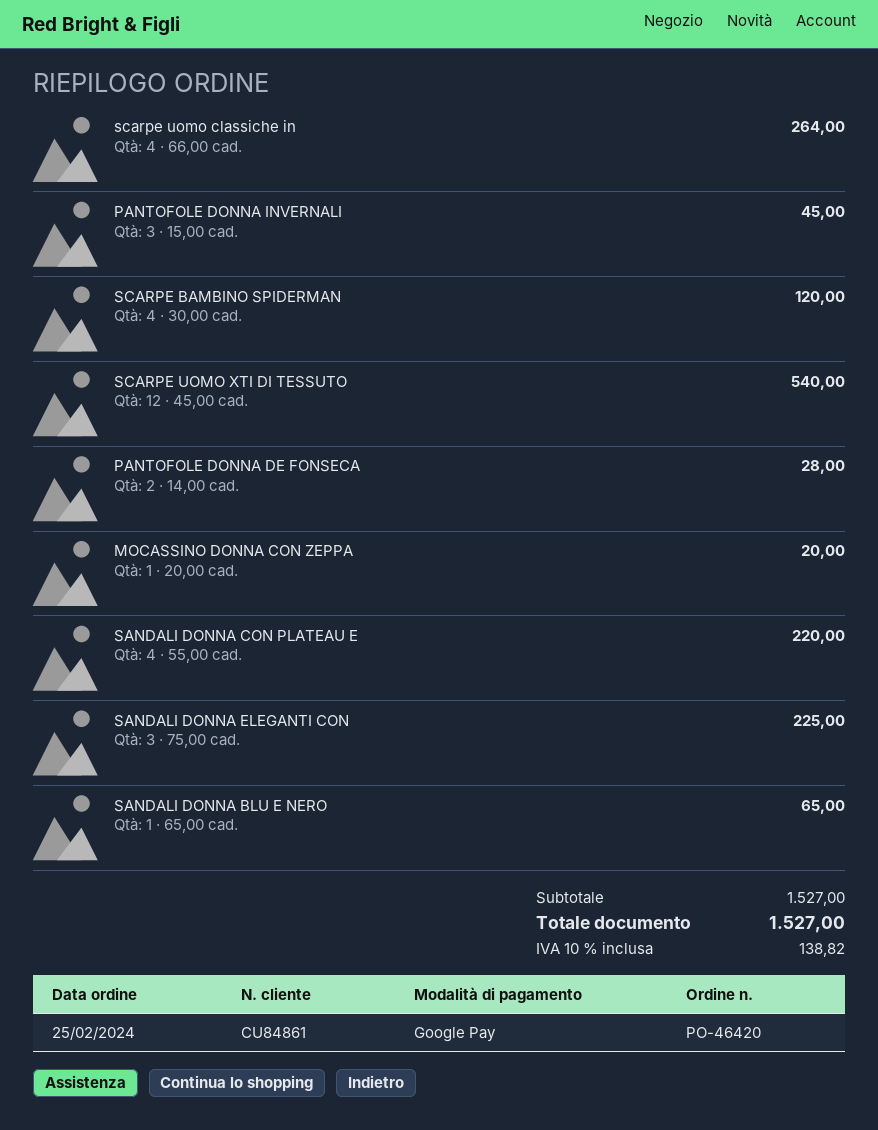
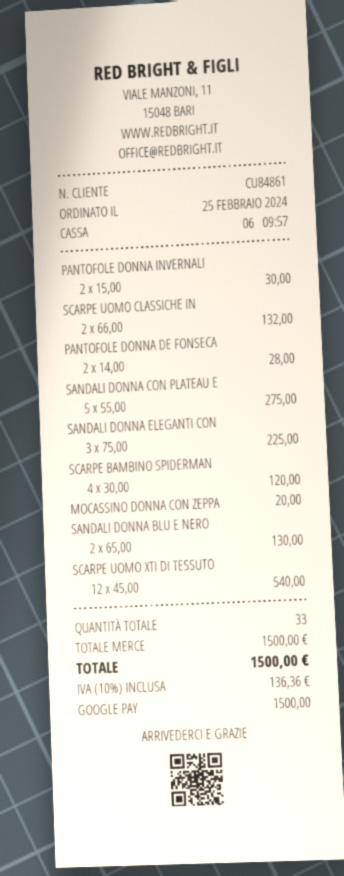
scarpe uomo classiche in: 4 x 66.00 = 264.00 -> 2 x 66.00 = 132.00
PANTOFOLE DONNA INVERNALI: 3 x 15.00 = 45.00 -> 2 x 15.00 = 30.00
SANDALI DONNA CON PLATEAU E: 4 x 55.00 = 220.00 -> 5 x 55.00 = 275.00
SANDALI DONNA BLU E NERO: 1 x 65.00 = 65.00 -> 2 x 65.00 = 130.00
subtotal: 1527.00 -> 1500.00
tax: 10% = 138.82 -> 10% = 136.36
total: 1527.00 -> 1500.00

